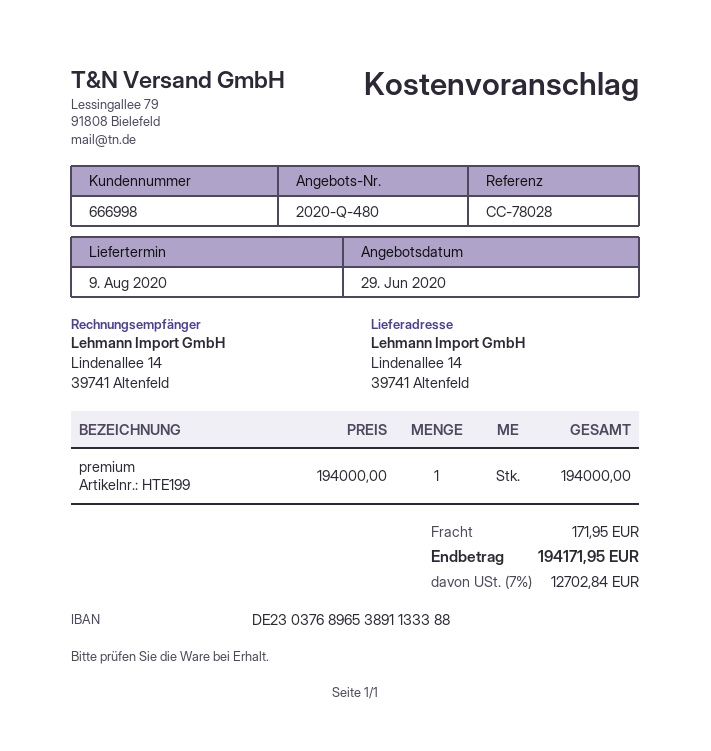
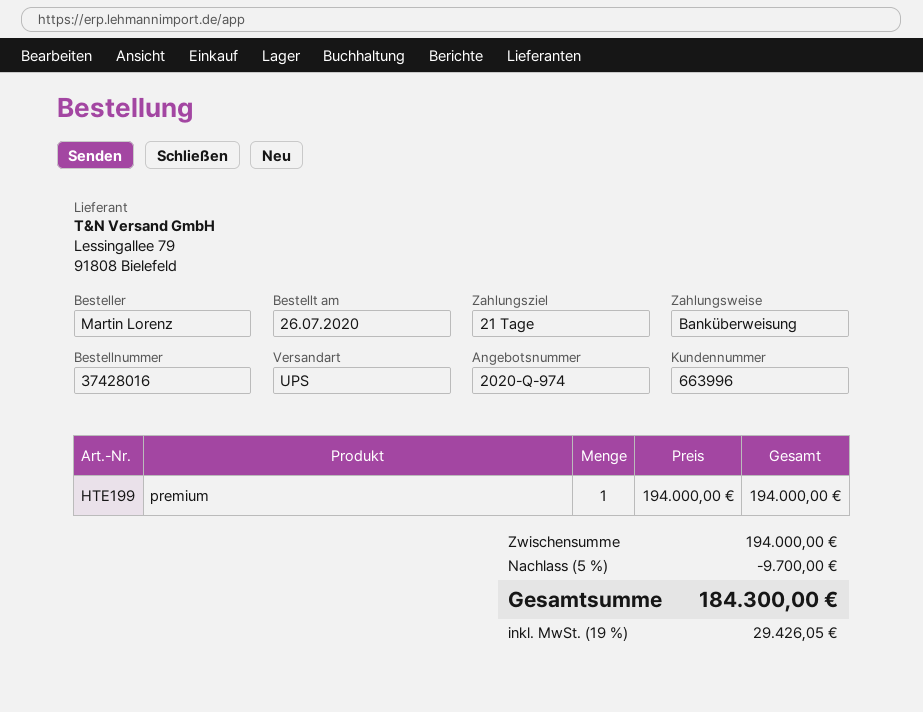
quote number: 2020-Q-480 -> 2020-Q-974
customer number: 666998 -> 663996
discount: none -> 5% = 9700.00
shipping: 171.95 -> none
tax: 7% = 12702.84 -> 19% = 29426.05
total: 194171.95 -> 184300.00

